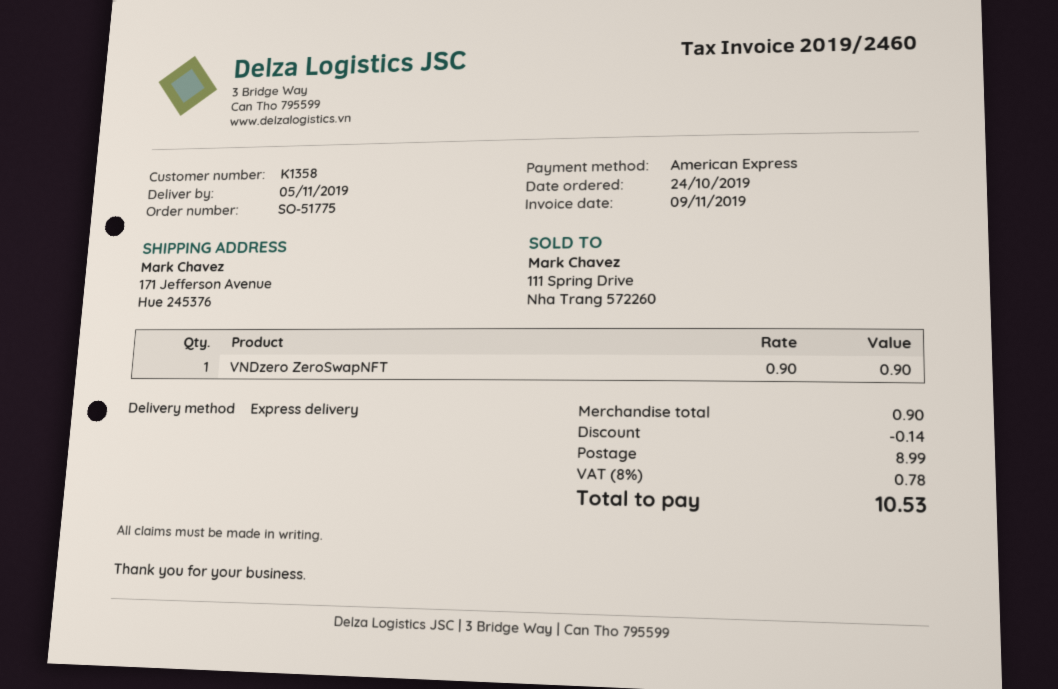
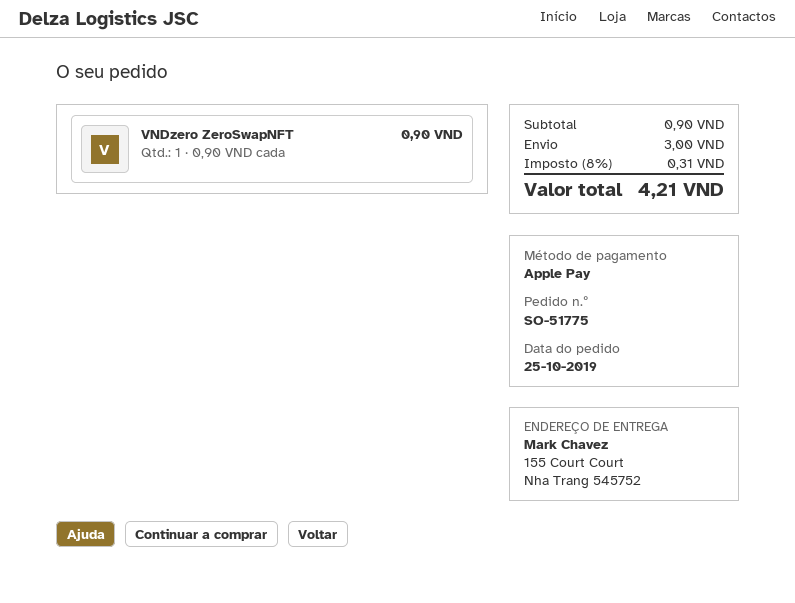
order date: 2019-10-24 -> 2019-10-25
payment method: American Express -> Apple Pay
ship to: 171 Jefferson Avenue, Hue 245376 -> 155 Court Court, Nha Trang 545752
discount: 0.14 -> none
shipping: 8.99 -> 3.00
tax: 8% = 0.78 -> 8% = 0.31
total: 10.53 -> 4.21

